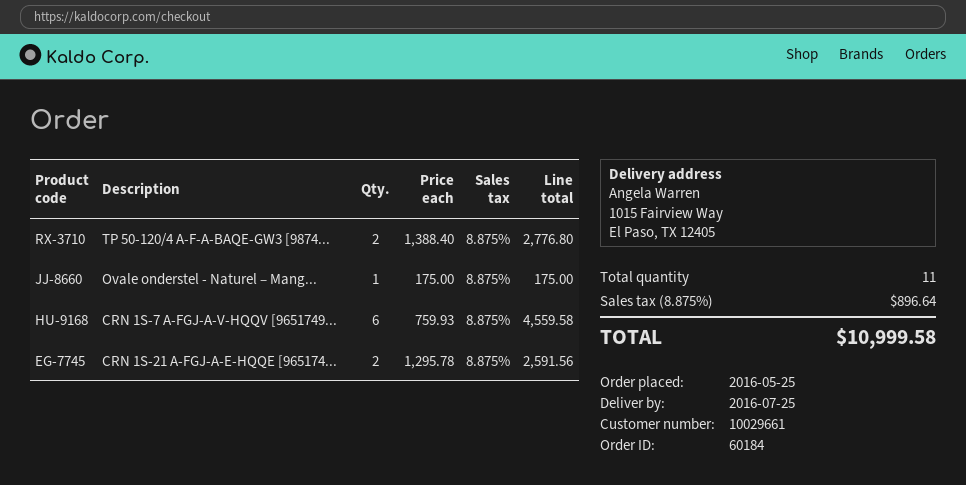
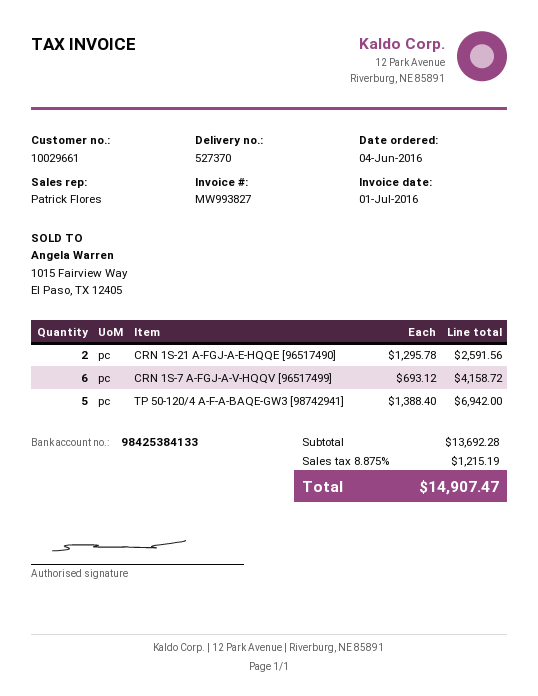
order date: 2016-05-25 -> 2016-06-04
TP 50-120/4 A-F-A-BAQE-GW3 [9874...: 2 x 1388.40 = 2776.80 -> 5 x 1388.40 = 6942.00
Ovale onderstel - Naturel – Mang...: 1 x 175.00 = 175.00 -> none
CRN 1S-7 A-FGJ-A-V-HQQV [9651749...: 6 x 759.93 = 4559.58 -> 6 x 693.12 = 4158.72
tax: 8.875% = 896.64 -> 8.875% = 1215.19
total: 10999.58 -> 14907.47

